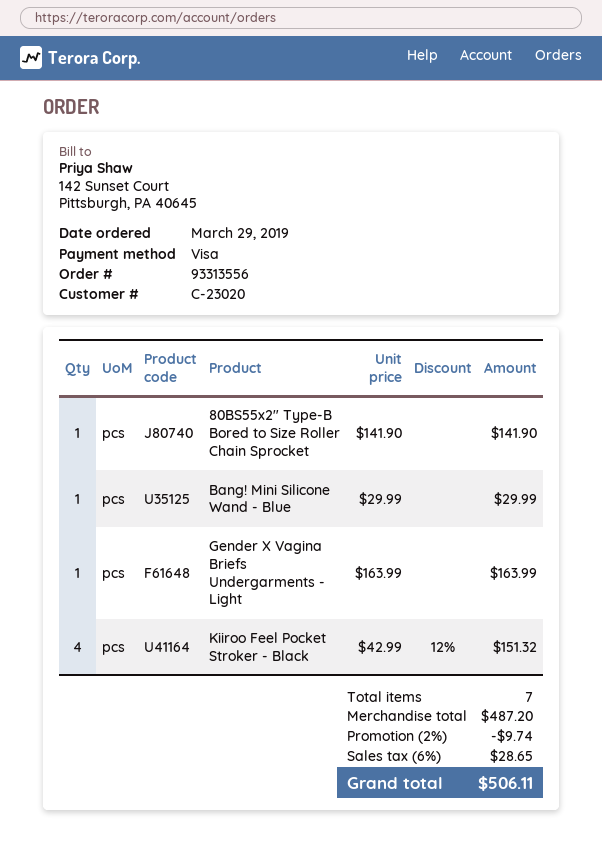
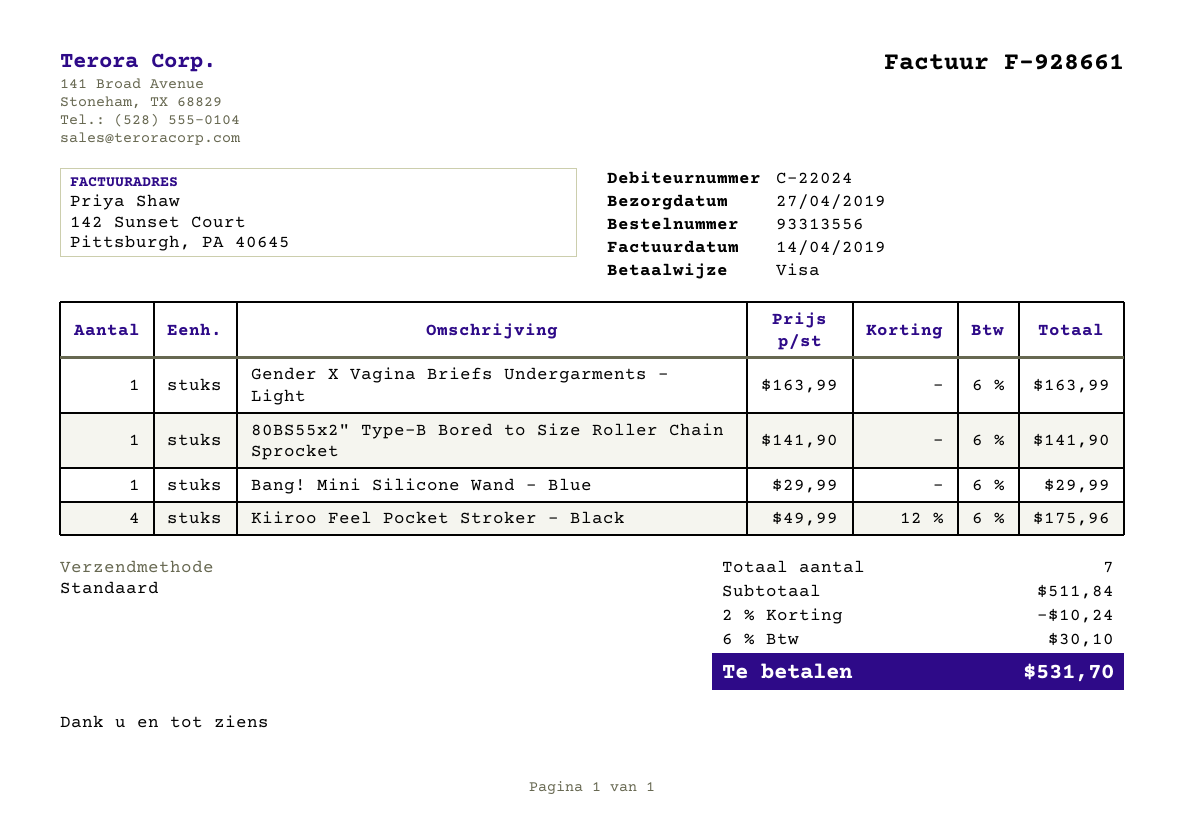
customer number: C-23020 -> C-22024
Kiiroo Feel Pocket Stroker - Black: 4 x 42.99 - 12% = 151.32 -> 4 x 49.99 - 12% = 175.96
subtotal: 487.20 -> 511.84
discount: 2% = 9.74 -> 2% = 10.24
tax: 6% = 28.65 -> 6% = 30.10
total: 506.11 -> 531.70

